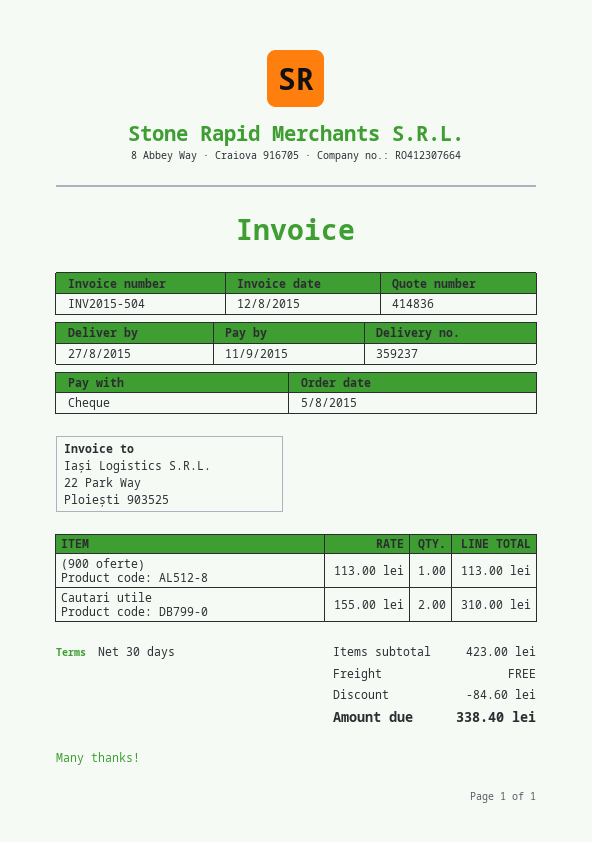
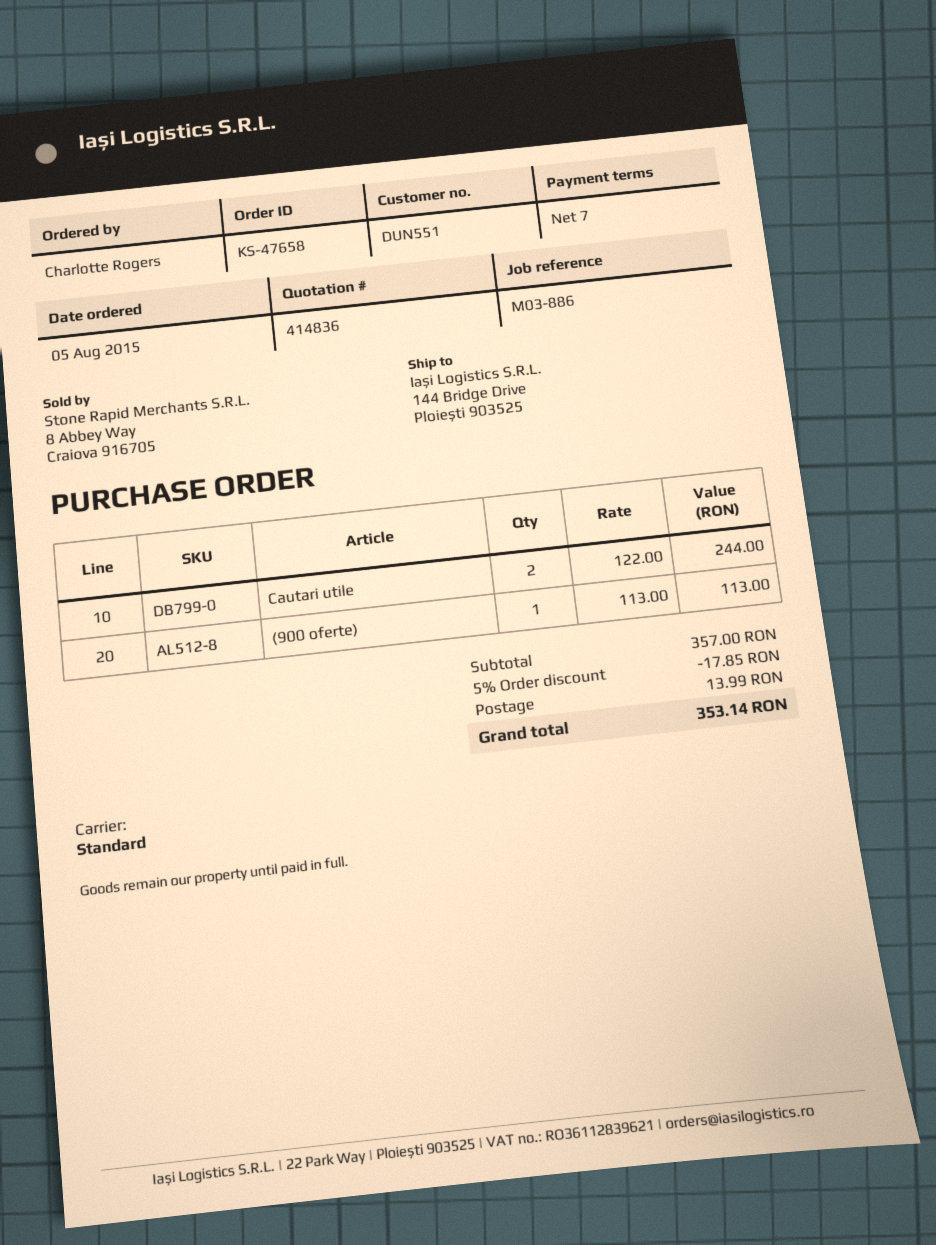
payment terms: 30 days -> 7 days
Cautari utile: 2 x 155.00 = 310.00 -> 2 x 122.00 = 244.00
subtotal: 423.00 -> 357.00
discount: 84.60 -> 17.85
shipping: 0.00 -> 13.99
total: 338.40 -> 353.14

